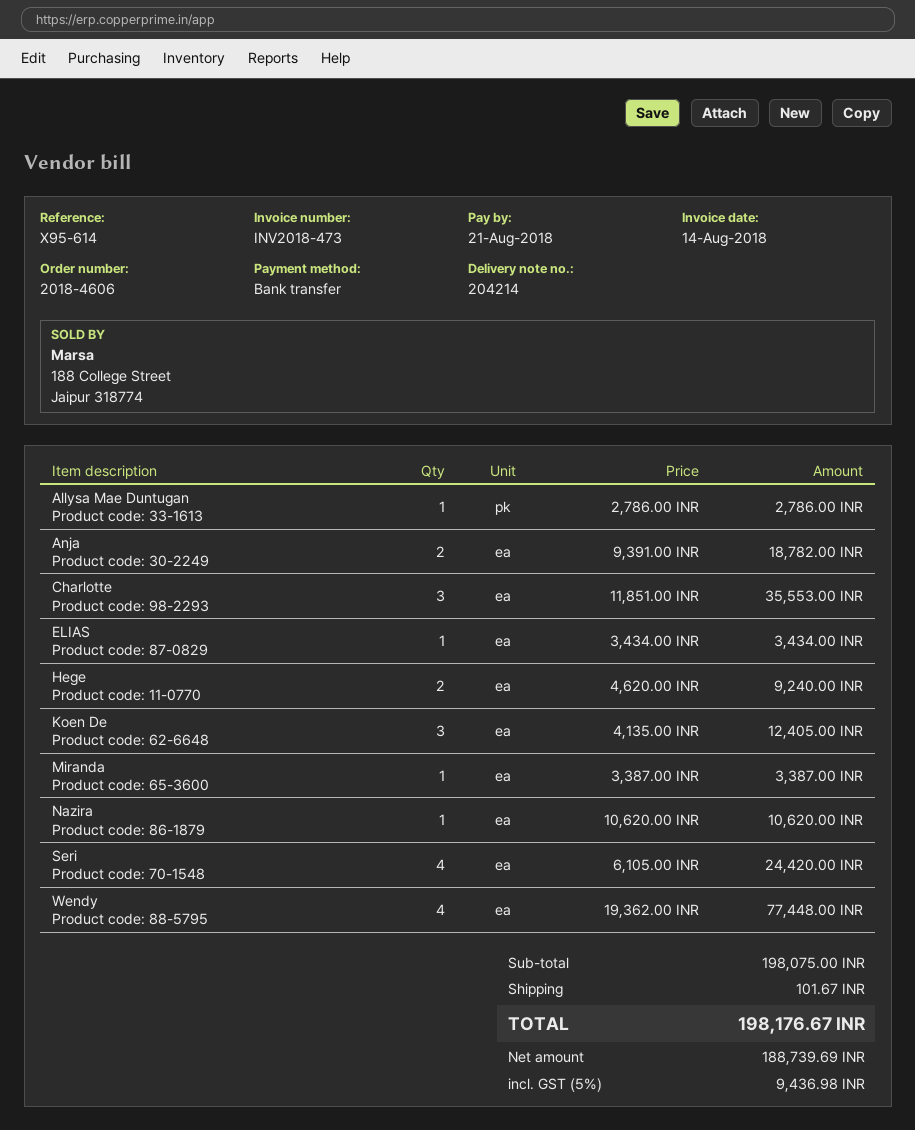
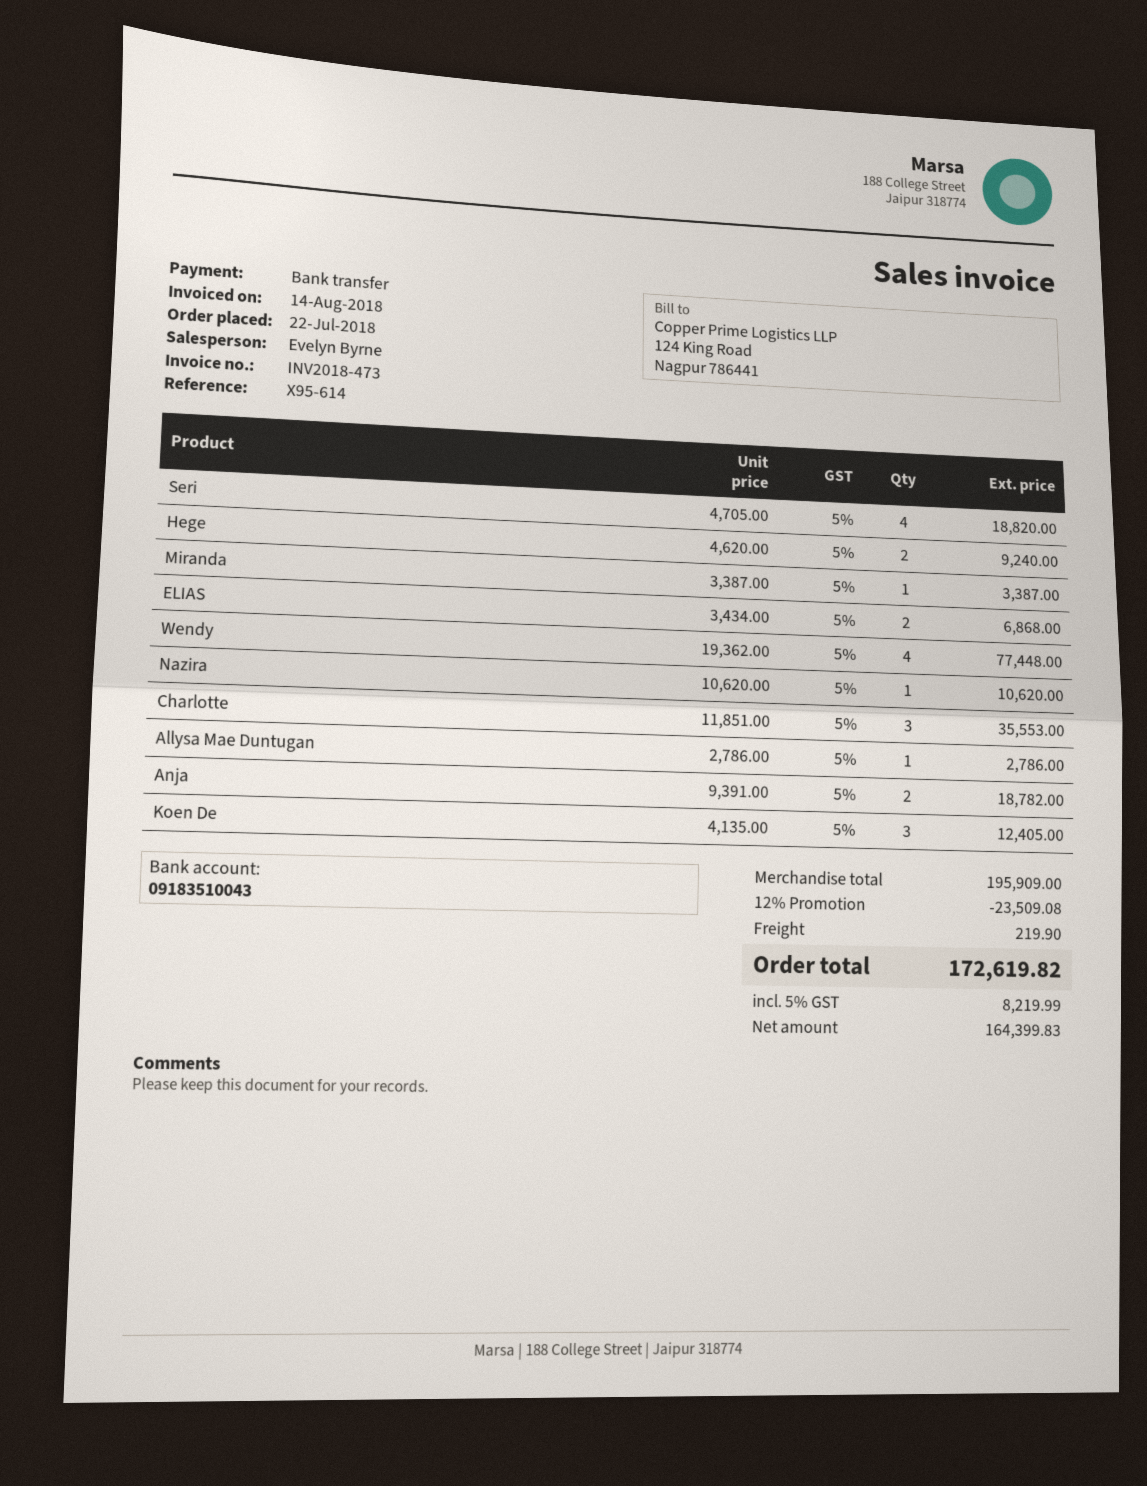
ELIAS: 1 x 3434.00 = 3434.00 -> 2 x 3434.00 = 6868.00
Seri: 4 x 6105.00 = 24420.00 -> 4 x 4705.00 = 18820.00
subtotal: 198075.00 -> 195909.00
discount: none -> 12% = 23509.08
shipping: 101.67 -> 219.90
net: 188739.69 -> 164399.83
tax: 5% = 9436.98 -> 5% = 8219.99
total: 198176.67 -> 172619.82

